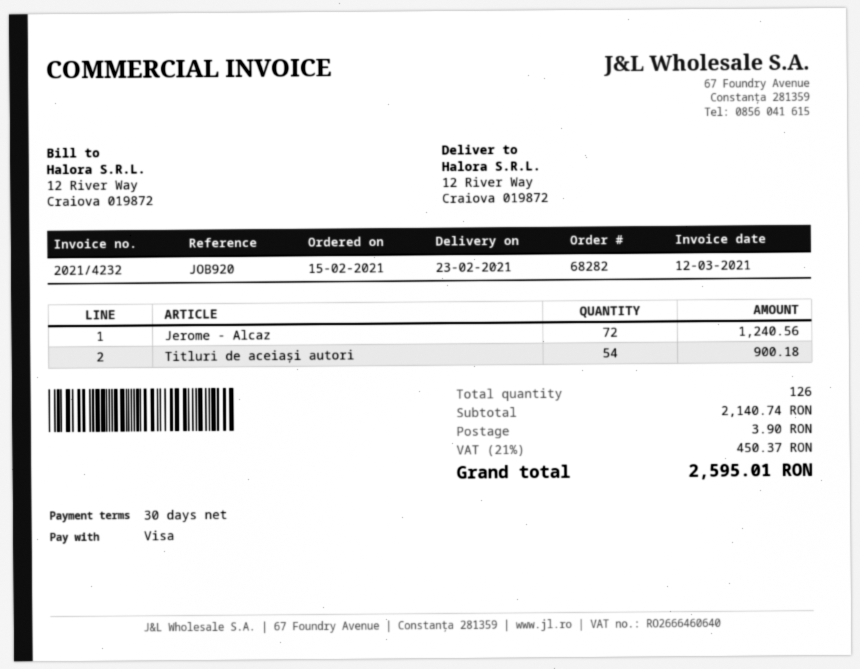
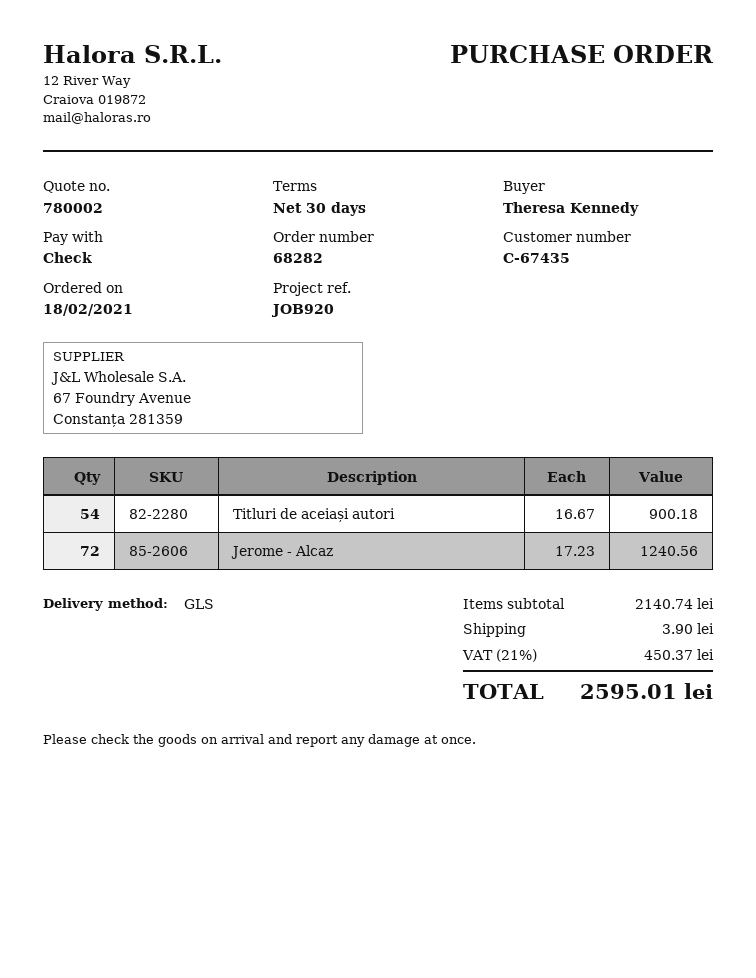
order date: 2021-02-15 -> 2021-02-18
payment method: Visa -> cheque

